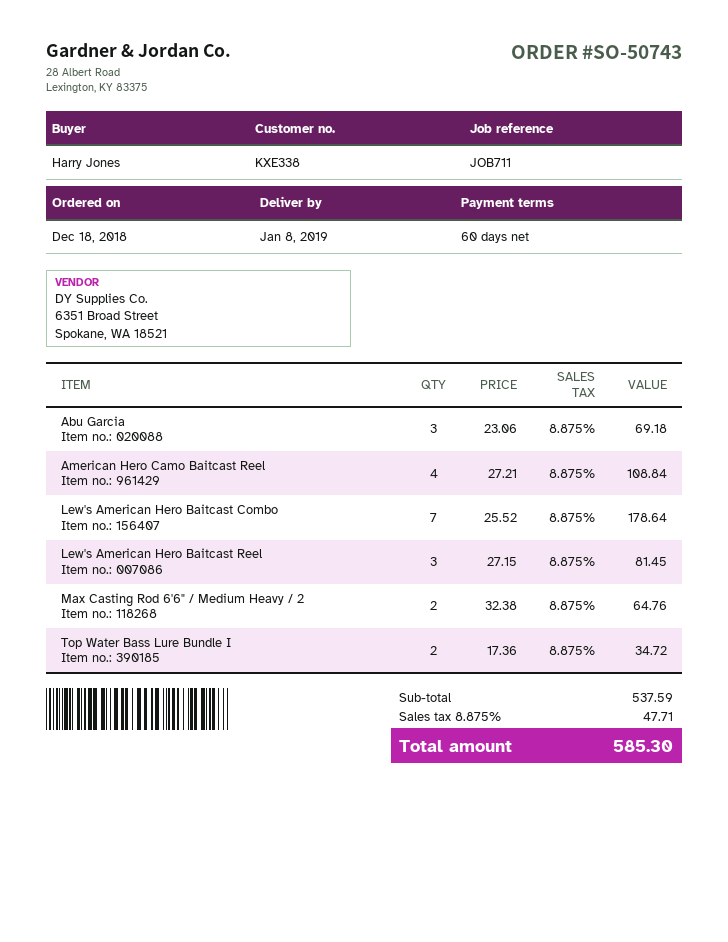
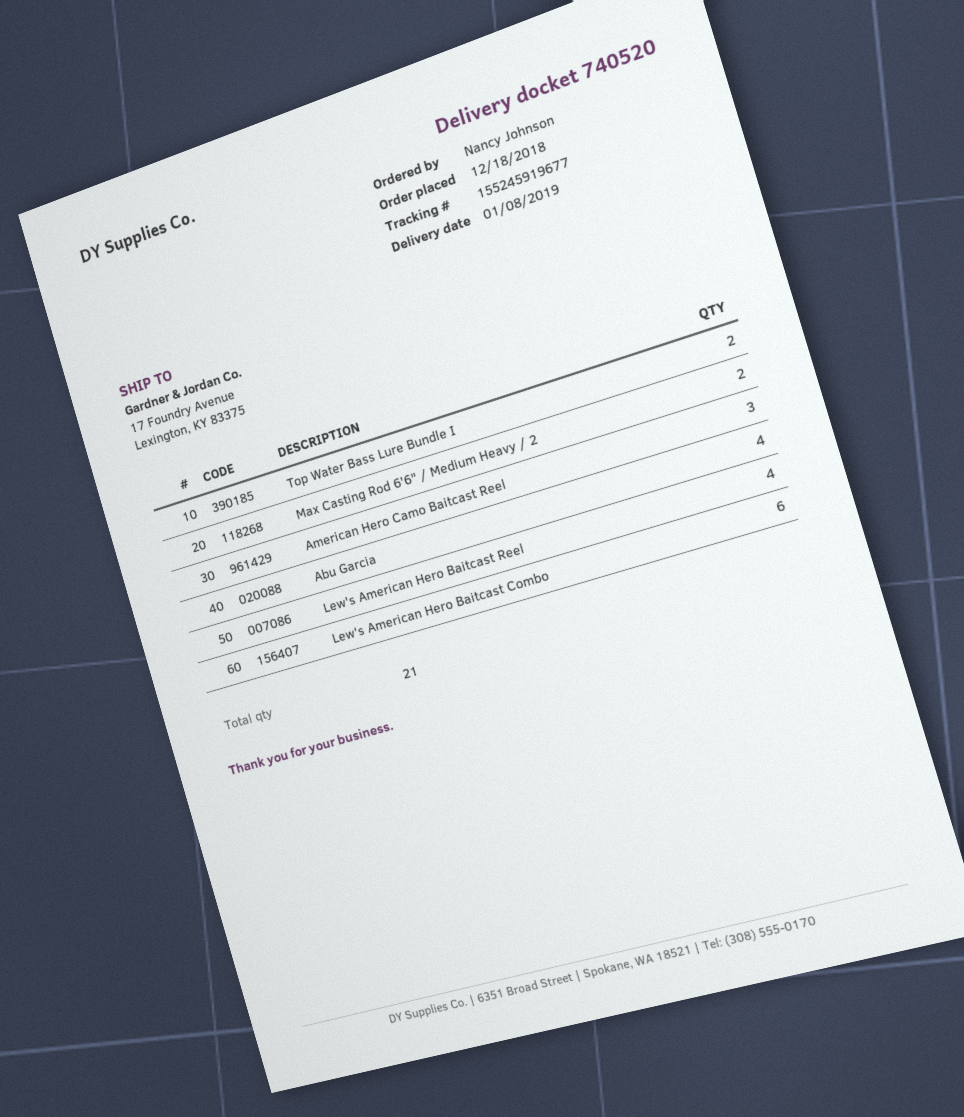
ordered by: Harry Jones -> Nancy Johnson
Abu Garcia: 3 -> 4
American Hero Camo Baitcast Reel: 4 -> 3
Lew's American Hero Baitcast Combo: 7 -> 6
Lew's American Hero Baitcast Reel: 3 -> 4

